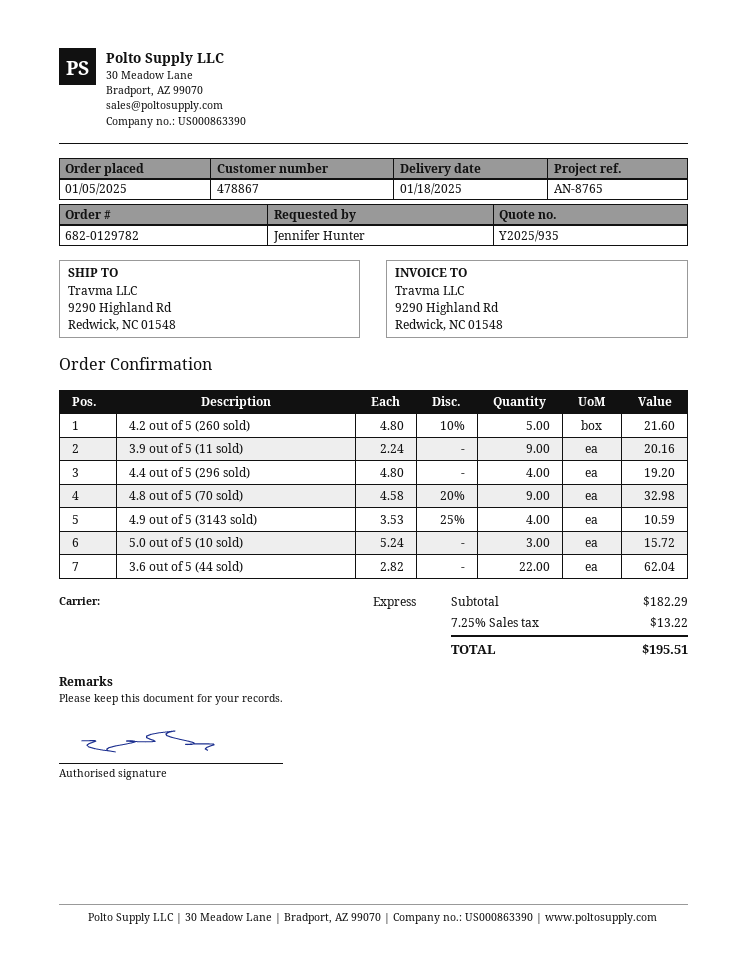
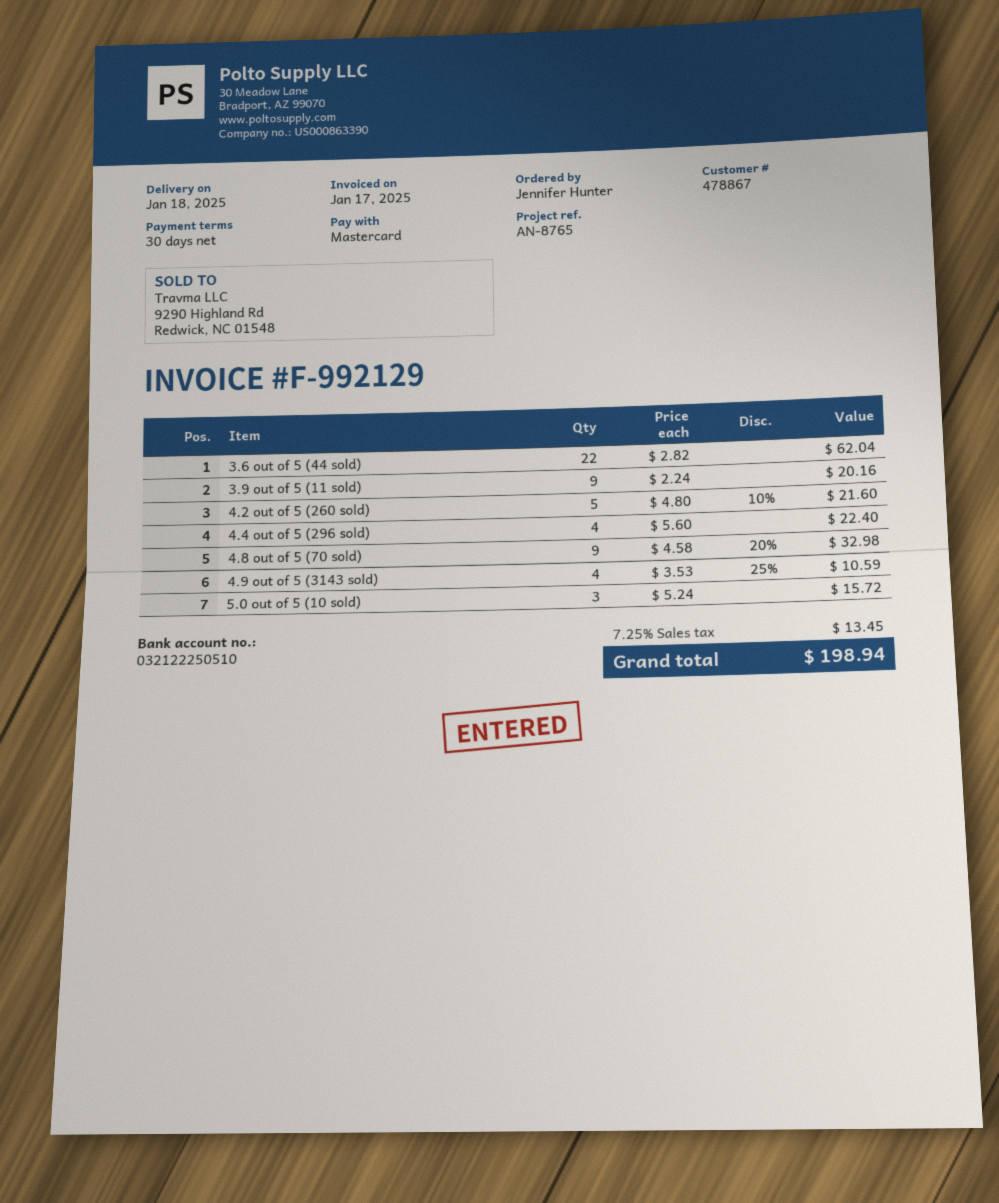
4.4 out of 5 (296 sold): 4 x 4.80 = 19.20 -> 4 x 5.60 = 22.40
tax: 7.25% = 13.22 -> 7.25% = 13.45
total: 195.51 -> 198.94

